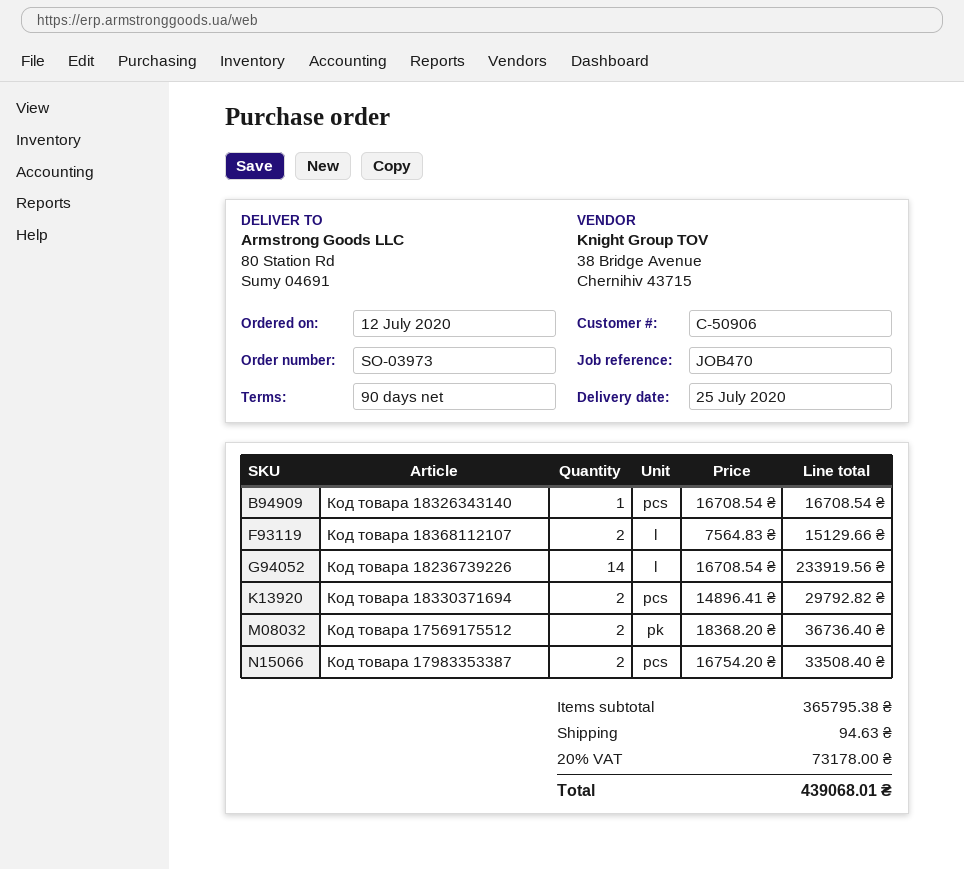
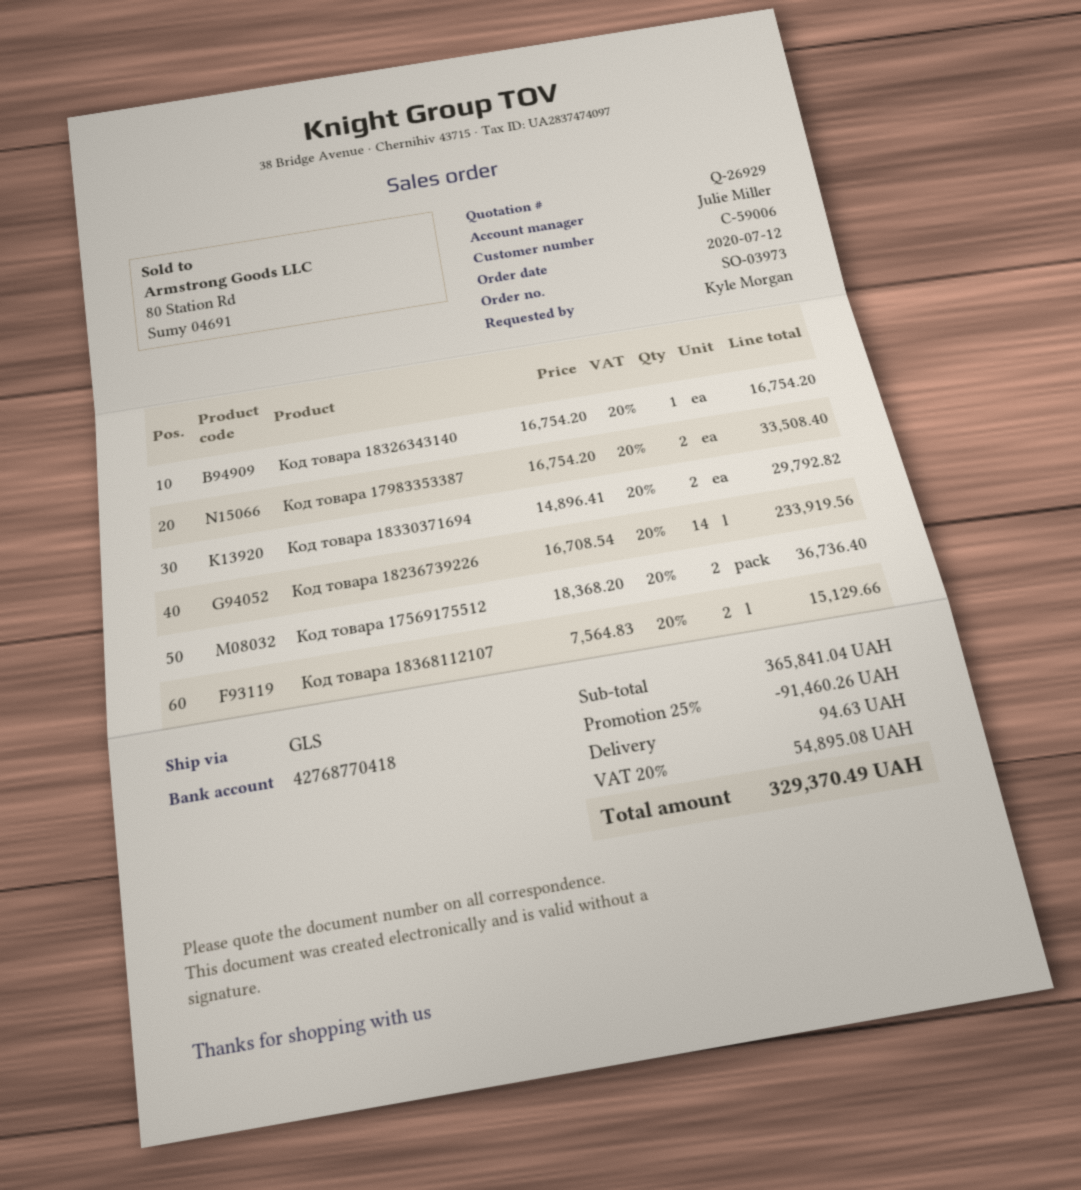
customer number: C-50906 -> C-59006
Код товара 18326343140: 1 x 16708.54 = 16708.54 -> 1 x 16754.20 = 16754.20
subtotal: 365795.38 -> 365841.04
discount: none -> 25% = 91460.26
tax: 20% = 73178.00 -> 20% = 54895.08
total: 439068.01 -> 329370.49

